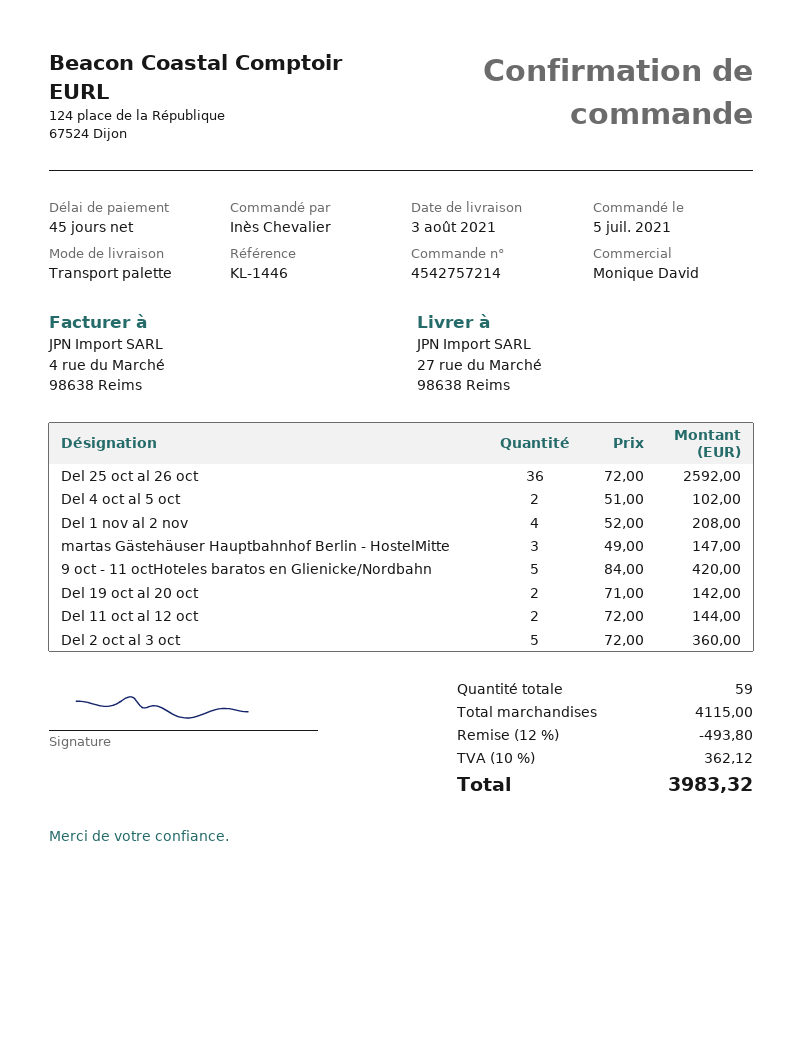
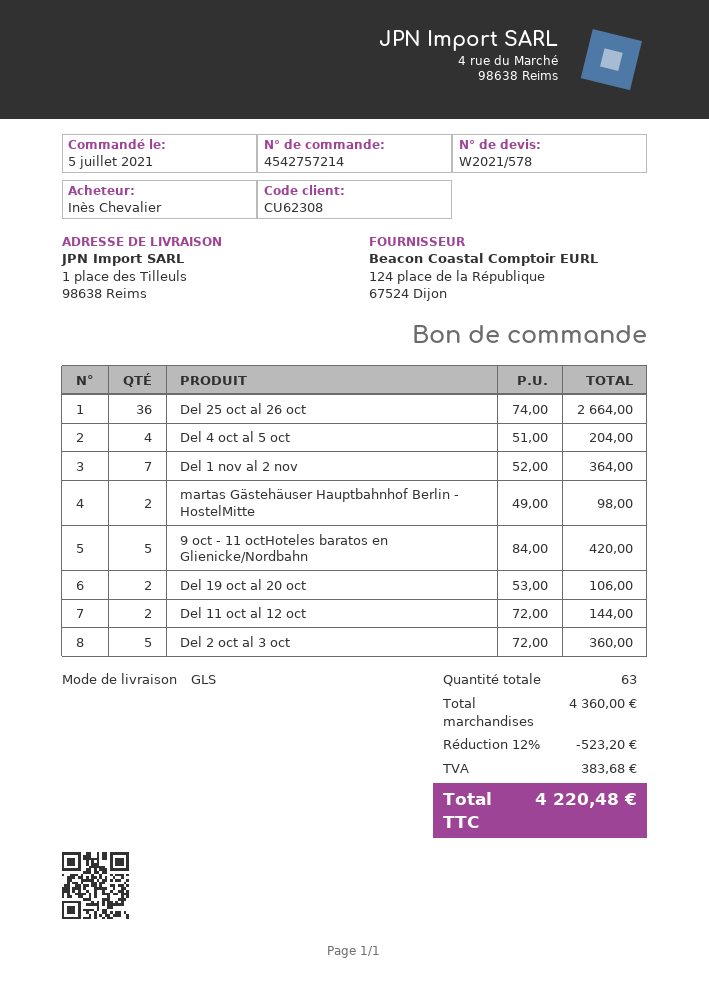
shipping method: pallet freight -> GLS
ship to: 27 rue du Marché, 98638 Reims -> 1 place des Tilleuls, 98638 Reims
Del 25 oct al 26 oct: 36 x 72.00 = 2592.00 -> 36 x 74.00 = 2664.00
Del 4 oct al 5 oct: 2 x 51.00 = 102.00 -> 4 x 51.00 = 204.00
Del 1 nov al 2 nov: 4 x 52.00 = 208.00 -> 7 x 52.00 = 364.00
martas Gästehäuser Hauptbahnhof Berlin - HostelMitte: 3 x 49.00 = 147.00 -> 2 x 49.00 = 98.00
Del 19 oct al 20 oct: 2 x 71.00 = 142.00 -> 2 x 53.00 = 106.00
total quantity: 59 -> 63
subtotal: 4115.00 -> 4360.00
discount: 12% = 493.80 -> 12% = 523.20
tax: 362.12 -> 383.68
total: 3983.32 -> 4220.48

